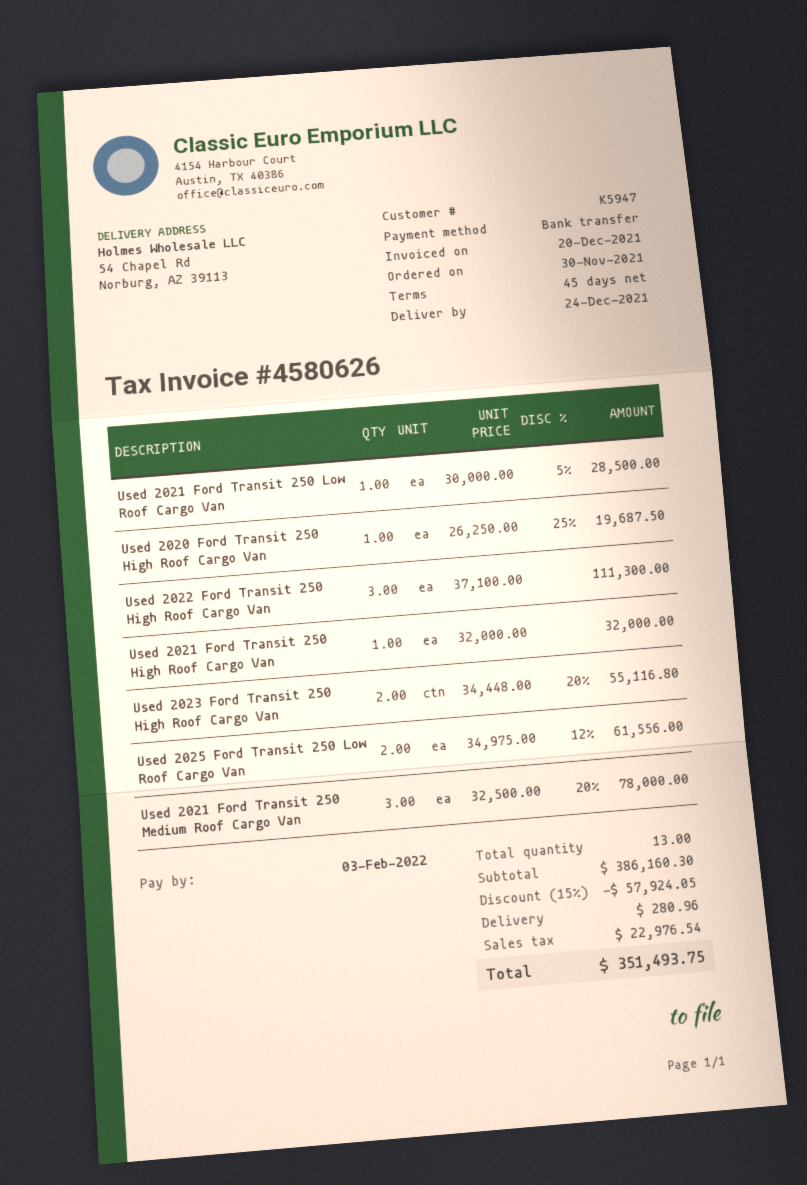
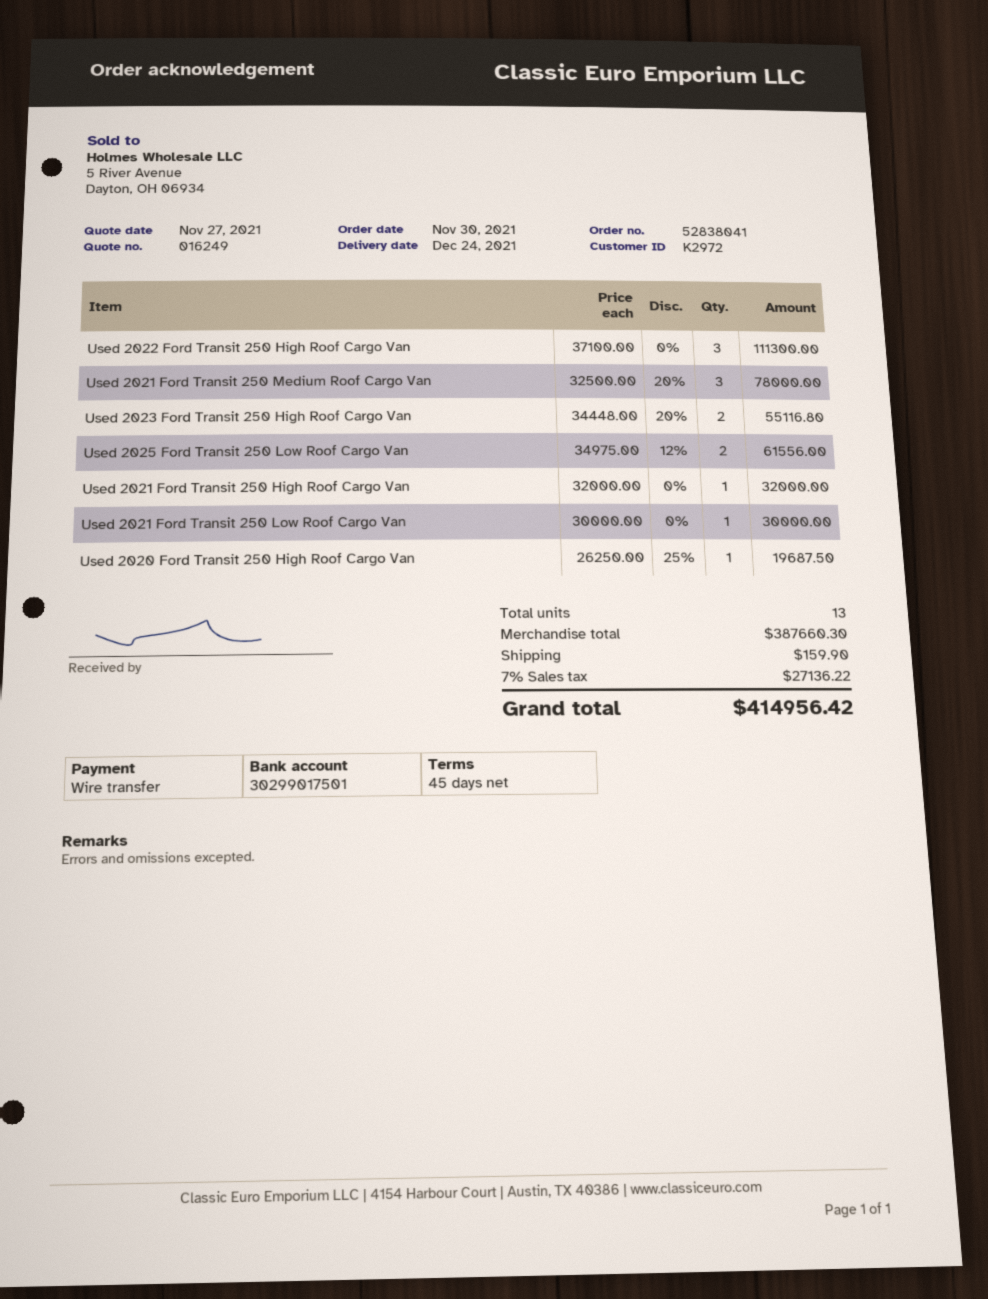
customer number: K5947 -> K2972
Used 2021 Ford Transit 250 Low Roof Cargo Van: 1 x 30000.00 - 5% = 28500.00 -> 1 x 30000.00 = 30000.00
subtotal: 386160.30 -> 387660.30
discount: 15% = 57924.05 -> none
shipping: 280.96 -> 159.90
tax: 22976.54 -> 27136.22
total: 351493.75 -> 414956.42

